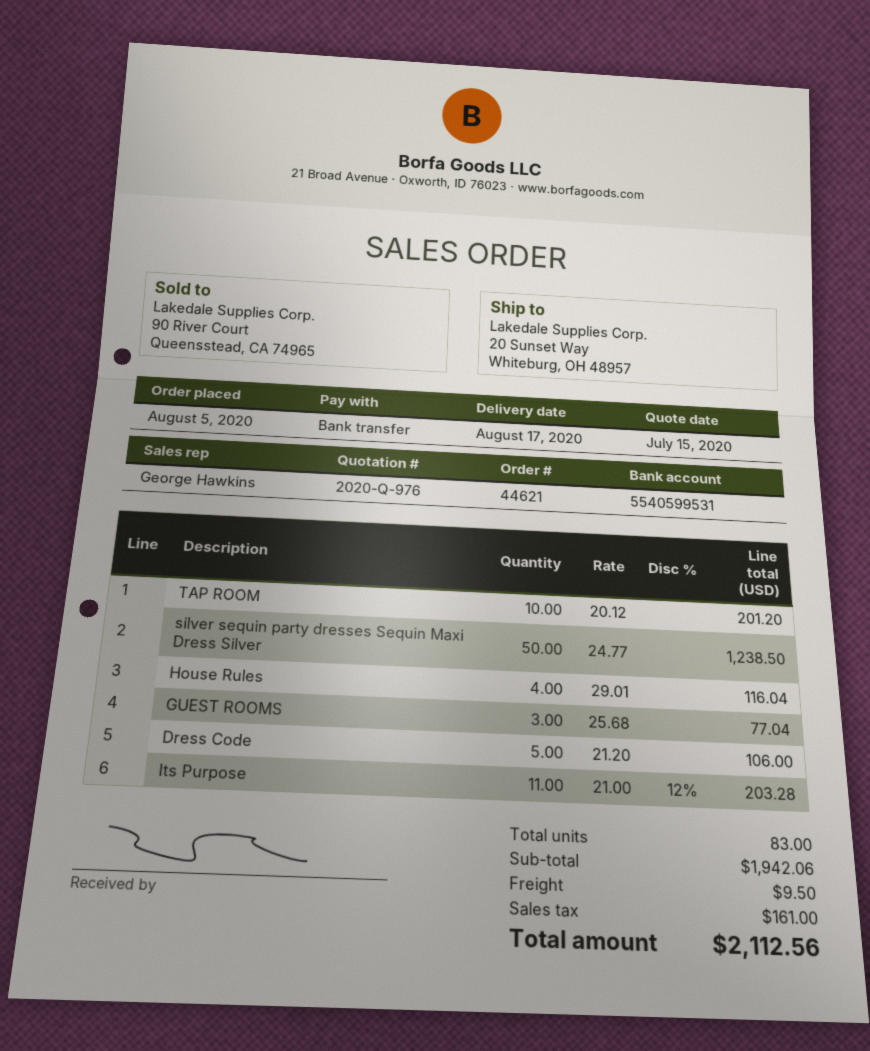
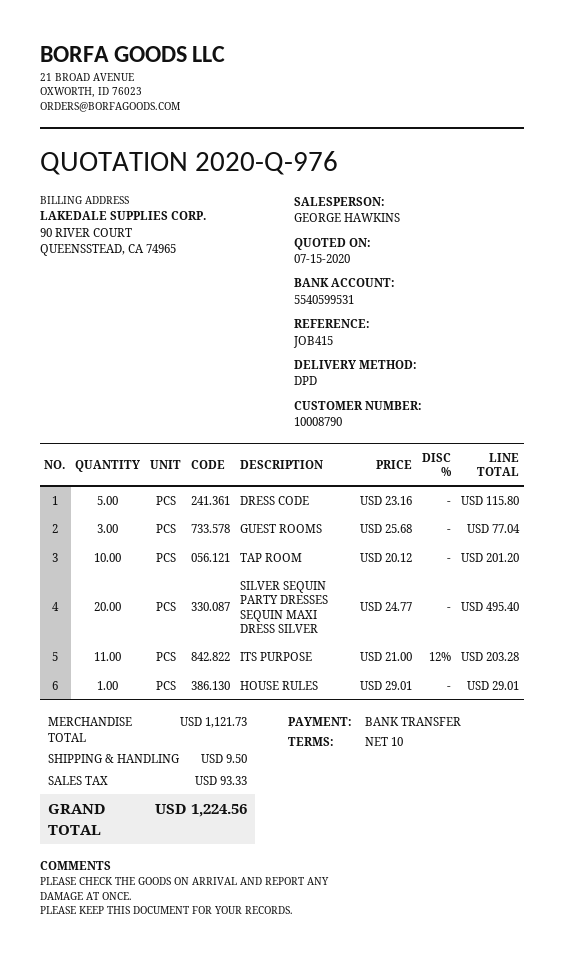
silver sequin party dresses Sequin Maxi Dress Silver: 50 x 24.77 = 1238.50 -> 20 x 24.77 = 495.40
House Rules: 4 x 29.01 = 116.04 -> 1 x 29.01 = 29.01
Dress Code: 5 x 21.20 = 106.00 -> 5 x 23.16 = 115.80
subtotal: 1942.06 -> 1121.73
tax: 161.00 -> 93.33
total: 2112.56 -> 1224.56

